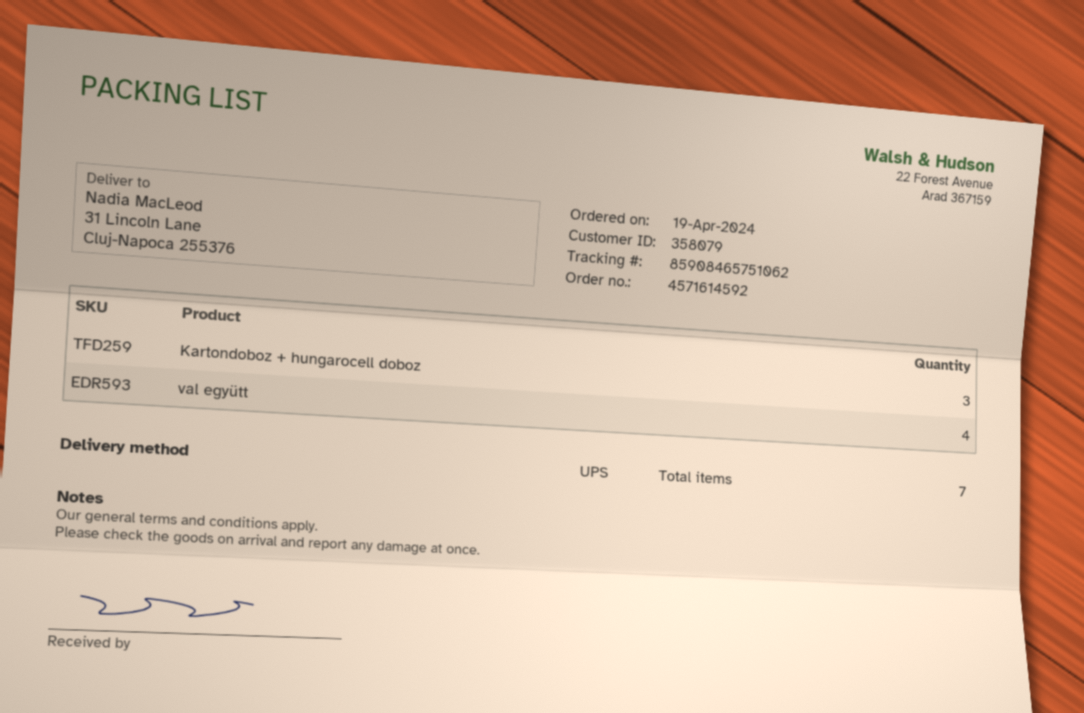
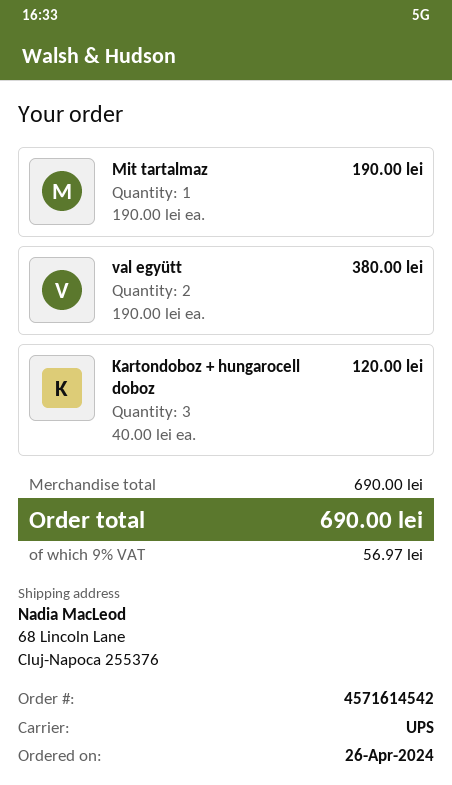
order number: 4571614592 -> 4571614542
order date: 2024-04-19 -> 2024-04-26
ship to: 31 Lincoln Lane, Cluj-Napoca 255376 -> 68 Lincoln Lane, Cluj-Napoca 255376
val együtt: 4 -> 2
Mit tartalmaz: none -> 1

